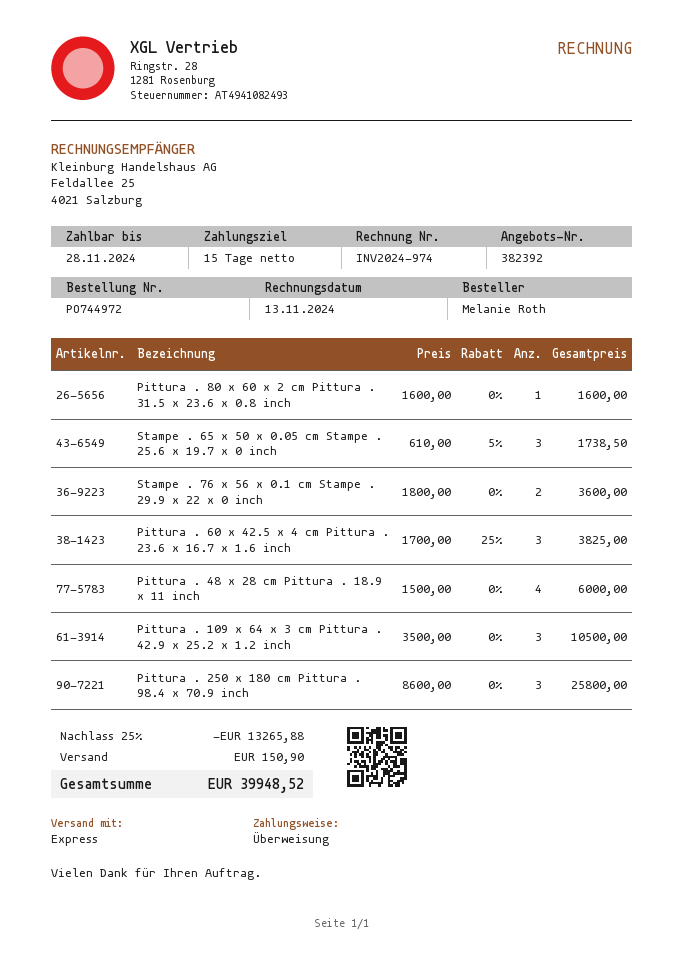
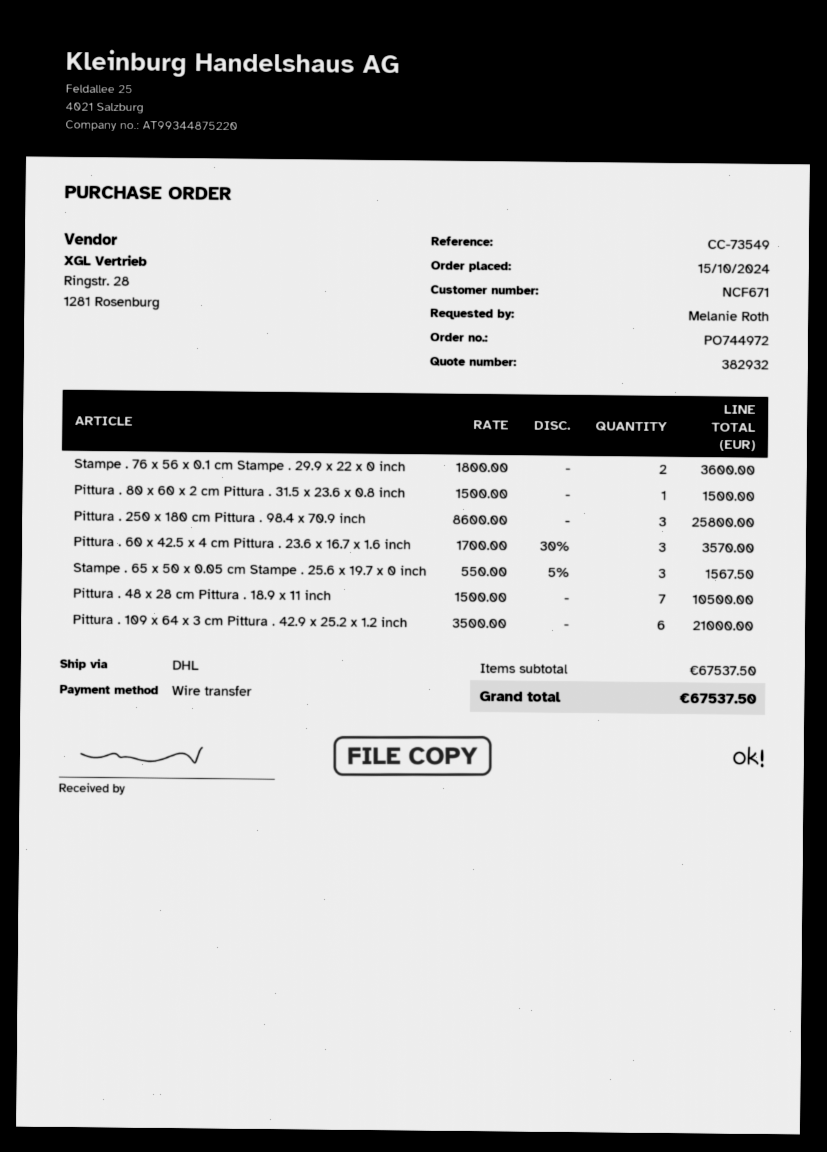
quote number: 382392 -> 382932
shipping method: express -> DHL
Pittura . 80 x 60 x 2 cm Pittura . 31.5 x 23.6 x 0.8 inch: 1 x 1600.00 = 1600.00 -> 1 x 1500.00 = 1500.00
Stampe . 65 x 50 x 0.05 cm Stampe . 25.6 x 19.7 x 0 inch: 3 x 610.00 - 5% = 1738.50 -> 3 x 550.00 - 5% = 1567.50
Pittura . 60 x 42.5 x 4 cm Pittura . 23.6 x 16.7 x 1.6 inch: 3 x 1700.00 - 25% = 3825.00 -> 3 x 1700.00 - 30% = 3570.00
Pittura . 48 x 28 cm Pittura . 18.9 x 11 inch: 4 x 1500.00 = 6000.00 -> 7 x 1500.00 = 10500.00
Pittura . 109 x 64 x 3 cm Pittura . 42.9 x 25.2 x 1.2 inch: 3 x 3500.00 = 10500.00 -> 6 x 3500.00 = 21000.00
discount: 25% = 13265.88 -> none
shipping: 150.90 -> none
total: 39948.52 -> 67537.50

